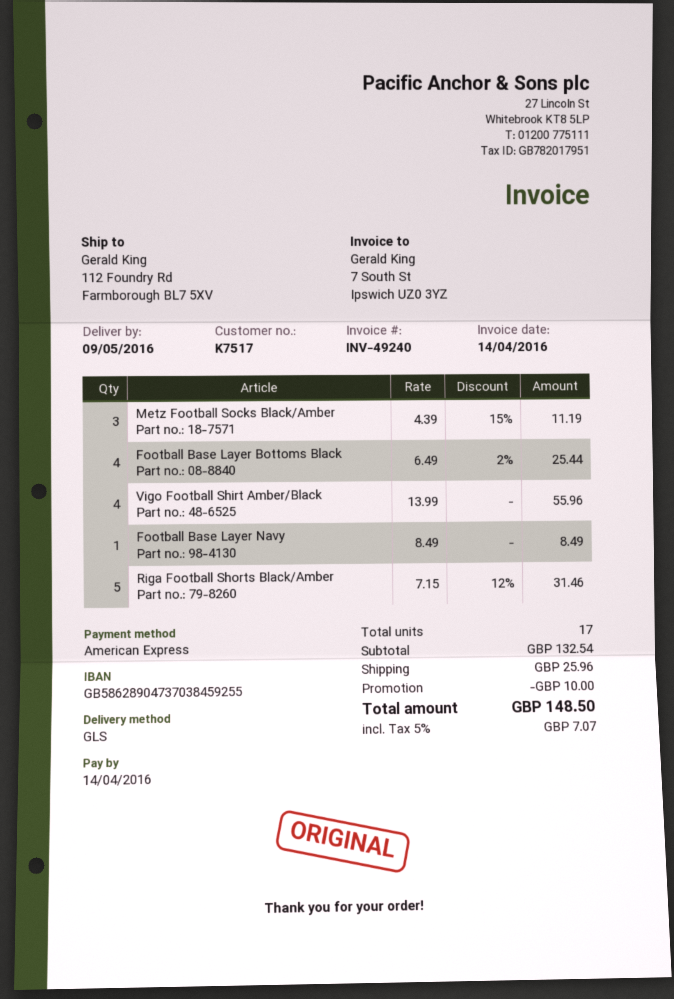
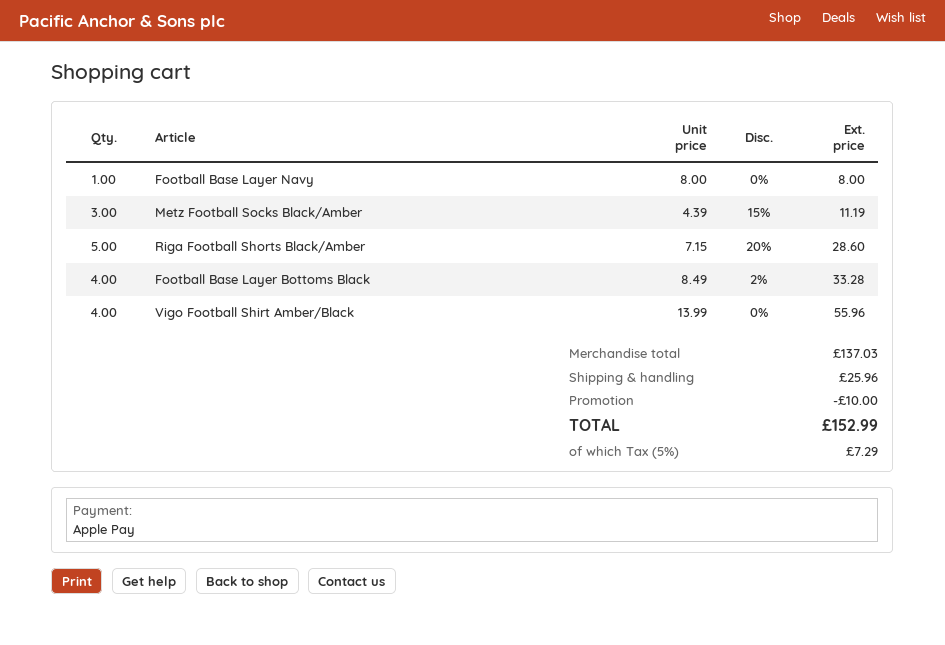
payment method: American Express -> Apple Pay
Football Base Layer Bottoms Black: 4 x 6.49 - 2% = 25.44 -> 4 x 8.49 - 2% = 33.28
Football Base Layer Navy: 1 x 8.49 = 8.49 -> 1 x 8.00 = 8.00
Riga Football Shorts Black/Amber: 5 x 7.15 - 12% = 31.46 -> 5 x 7.15 - 20% = 28.60
subtotal: 132.54 -> 137.03
tax: 5% = 7.07 -> 5% = 7.29
total: 148.50 -> 152.99

